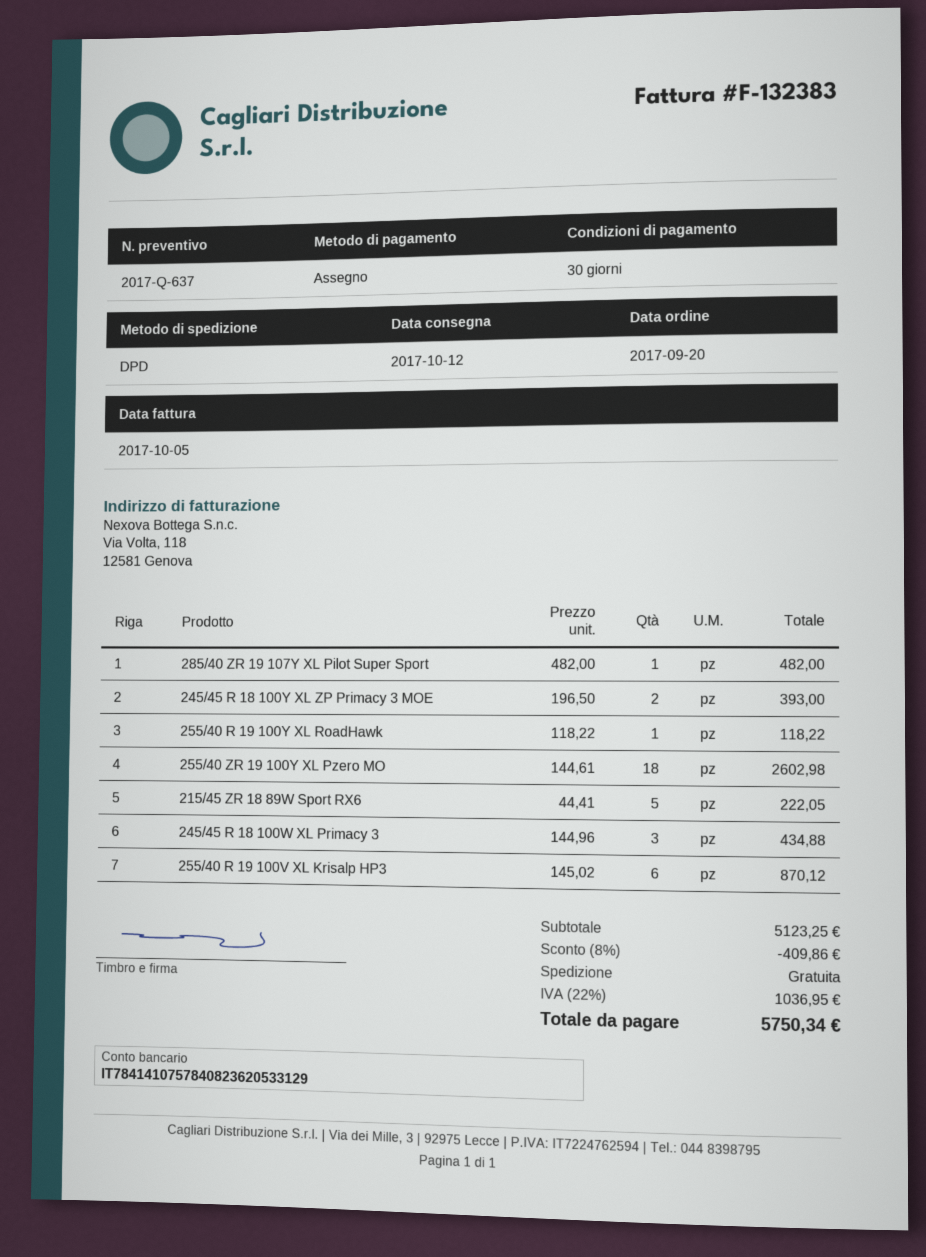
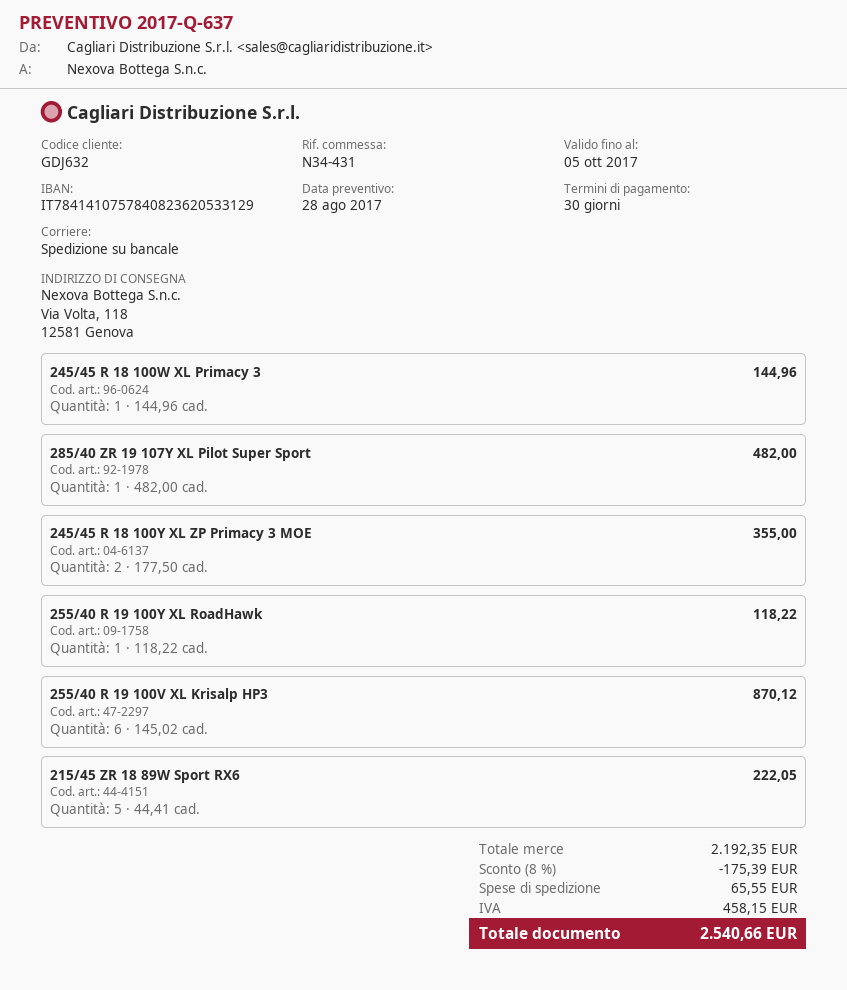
shipping method: DPD -> pallet freight
245/45 R 18 100Y XL ZP Primacy 3 MOE: 2 x 196.50 = 393.00 -> 2 x 177.50 = 355.00
255/40 ZR 19 100Y XL Pzero MO: 18 x 144.61 = 2602.98 -> none
245/45 R 18 100W XL Primacy 3: 3 x 144.96 = 434.88 -> 1 x 144.96 = 144.96
subtotal: 5123.25 -> 2192.35
discount: 8% = 409.86 -> 8% = 175.39
shipping: 0.00 -> 65.55
tax: 1036.95 -> 458.15
total: 5750.34 -> 2540.66

